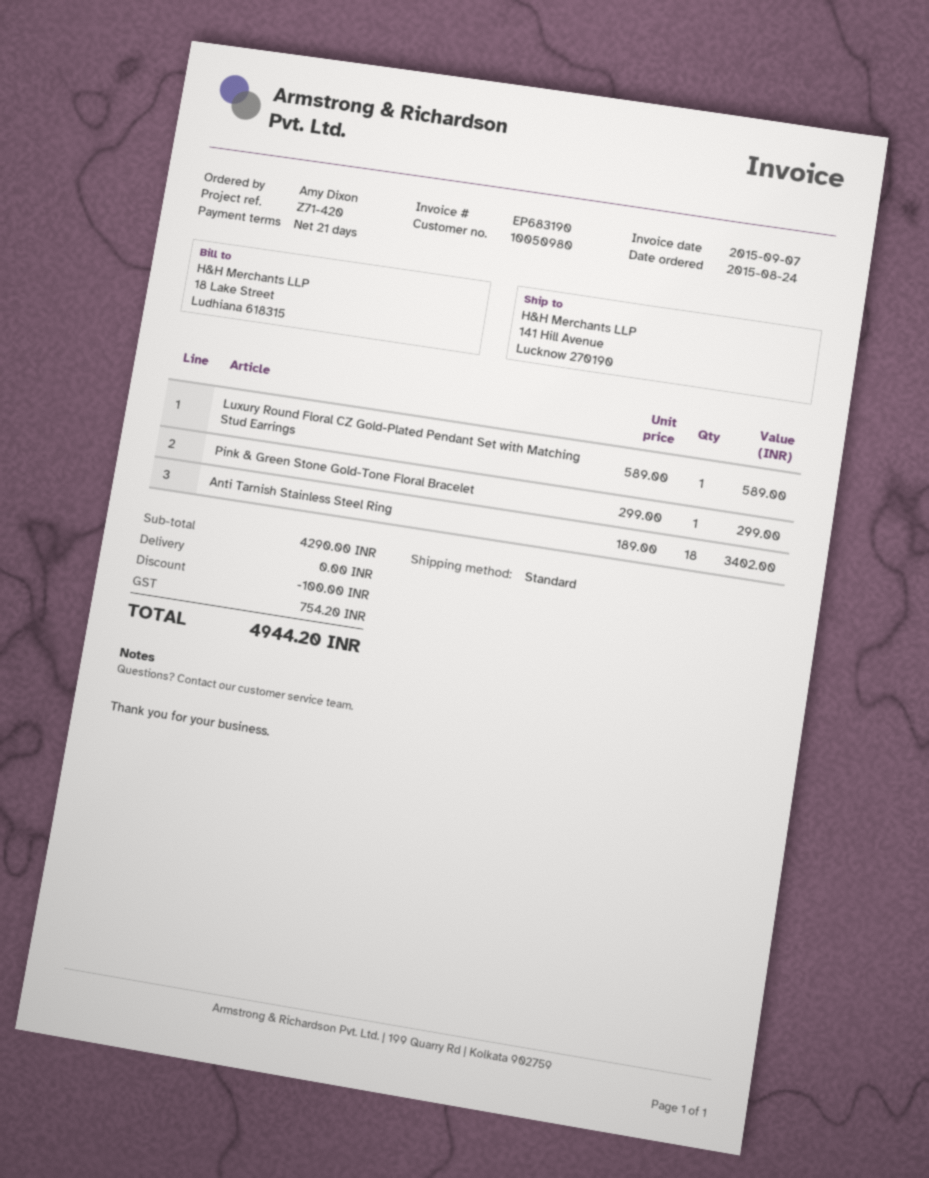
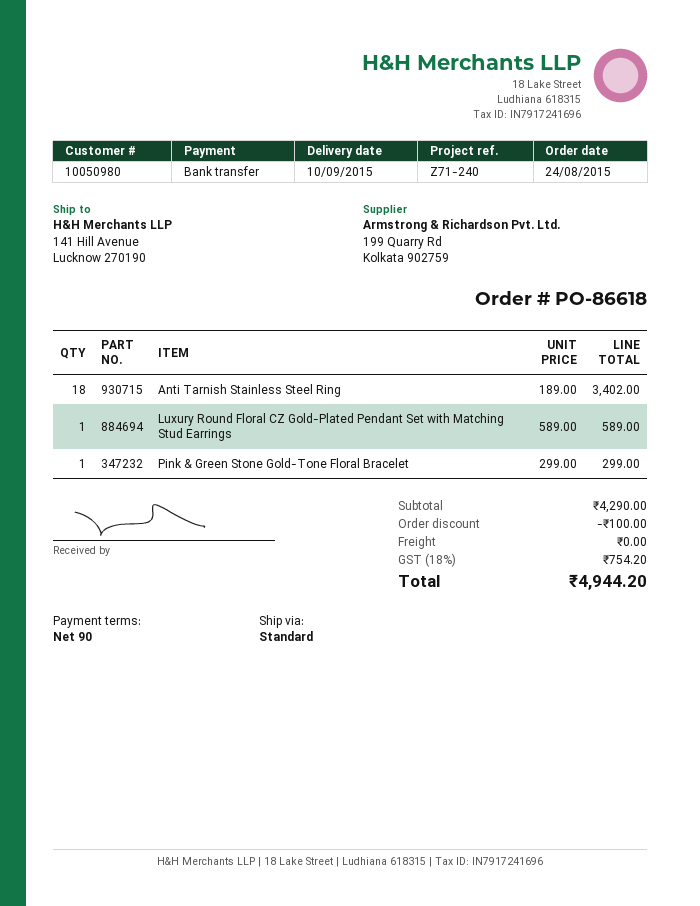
payment terms: 21 days -> 90 days
reference: Z71-420 -> Z71-240

